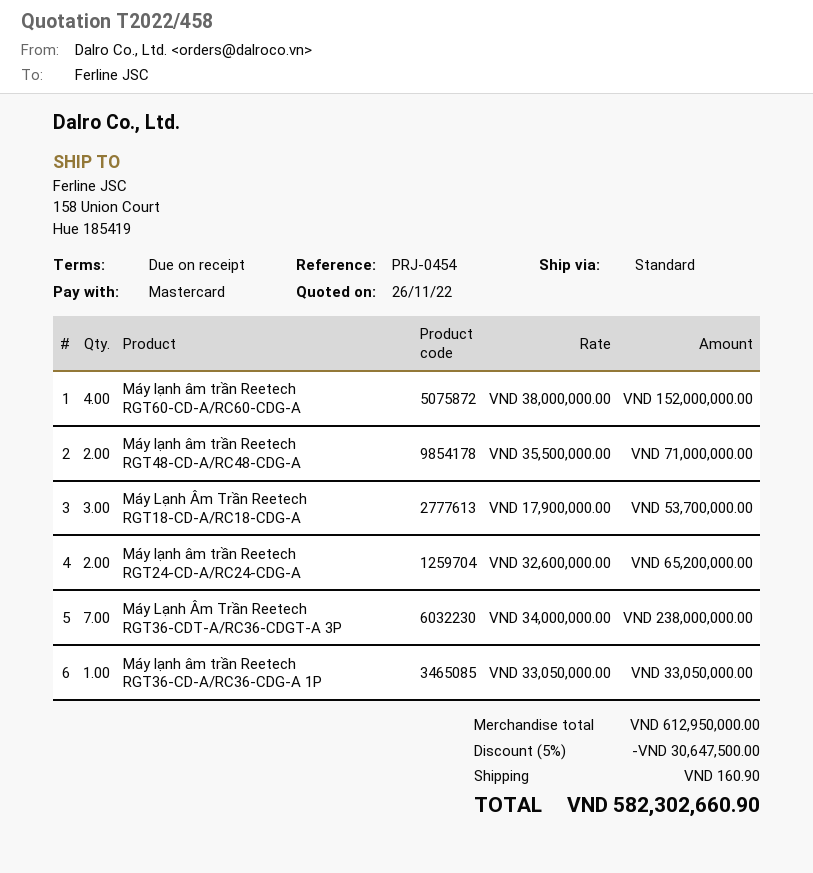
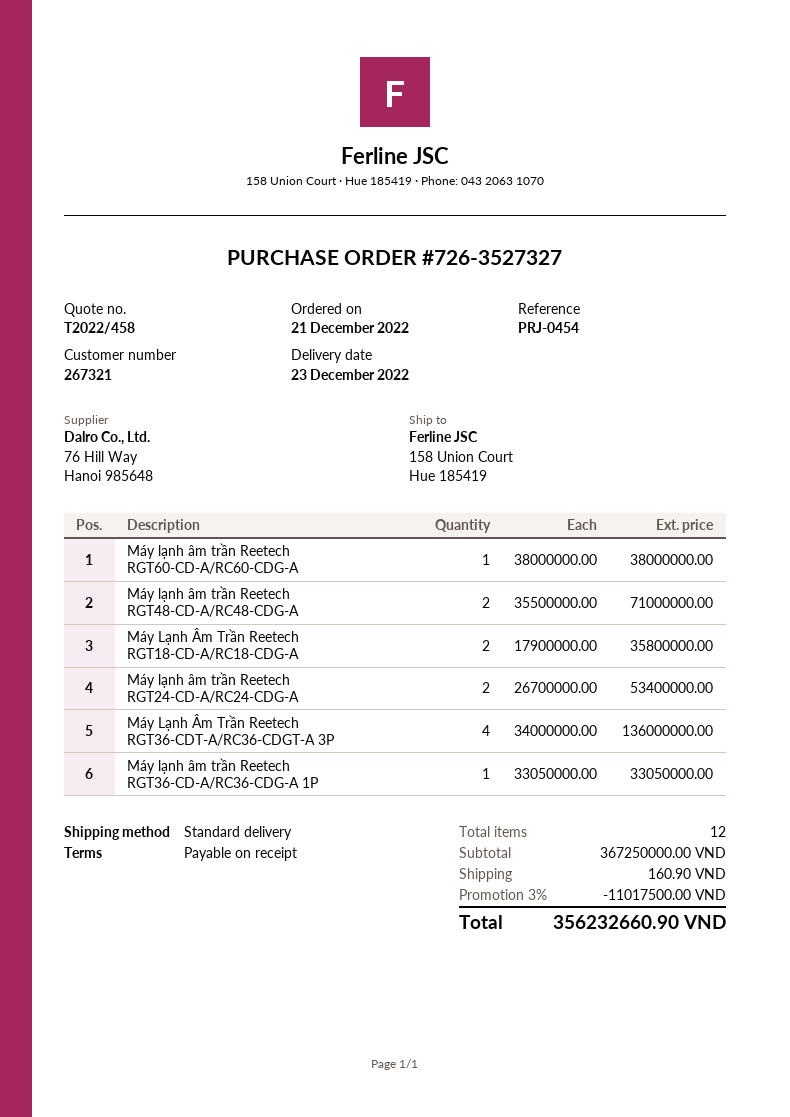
Máy lạnh âm trần Reetech RGT60-CD-A/RC60-CDG-A: 4 x 38000000.00 = 152000000.00 -> 1 x 38000000.00 = 38000000.00
Máy Lạnh Âm Trần Reetech RGT18-CD-A/RC18-CDG-A: 3 x 17900000.00 = 53700000.00 -> 2 x 17900000.00 = 35800000.00
Máy lạnh âm trần Reetech RGT24-CD-A/RC24-CDG-A: 2 x 32600000.00 = 65200000.00 -> 2 x 26700000.00 = 53400000.00
Máy Lạnh Âm Trần Reetech RGT36-CDT-A/RC36-CDGT-A 3P: 7 x 34000000.00 = 238000000.00 -> 4 x 34000000.00 = 136000000.00
subtotal: 612950000.00 -> 367250000.00
discount: 5% = 30647500.00 -> 3% = 11017500.00
total: 582302660.90 -> 356232660.90

